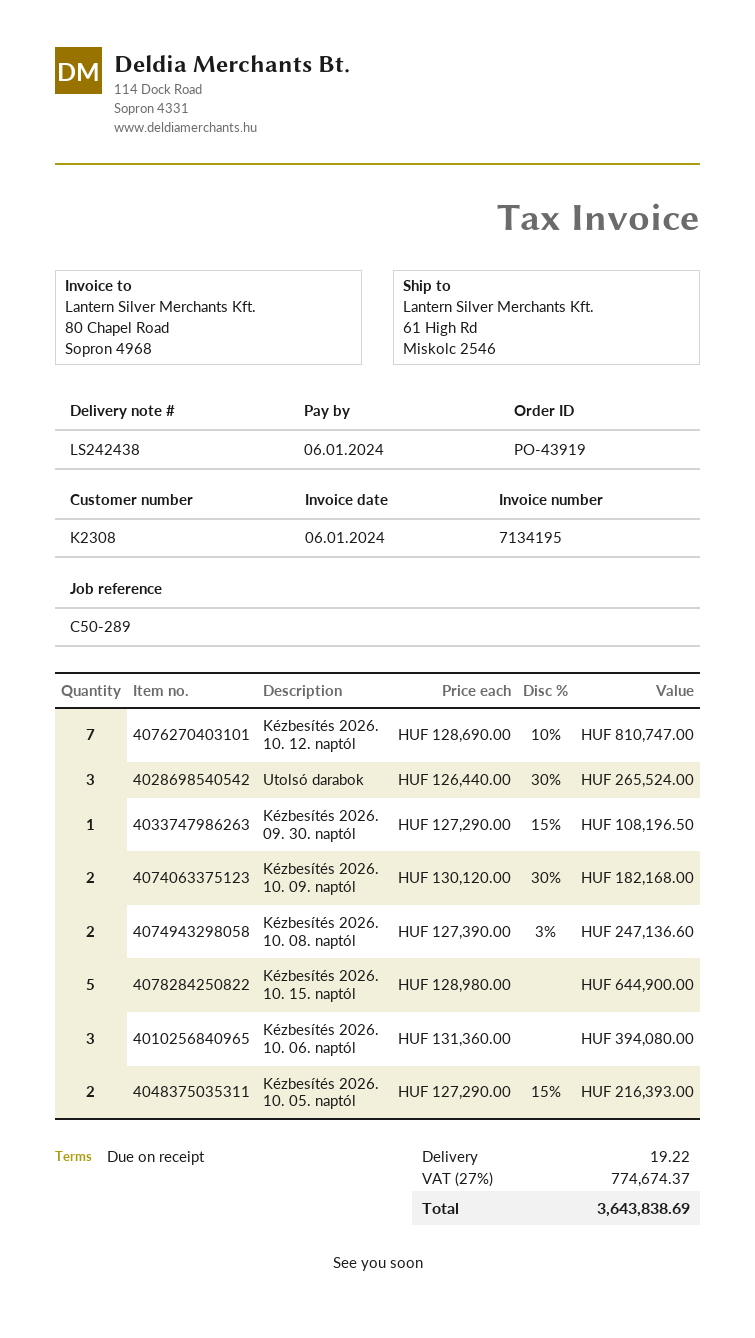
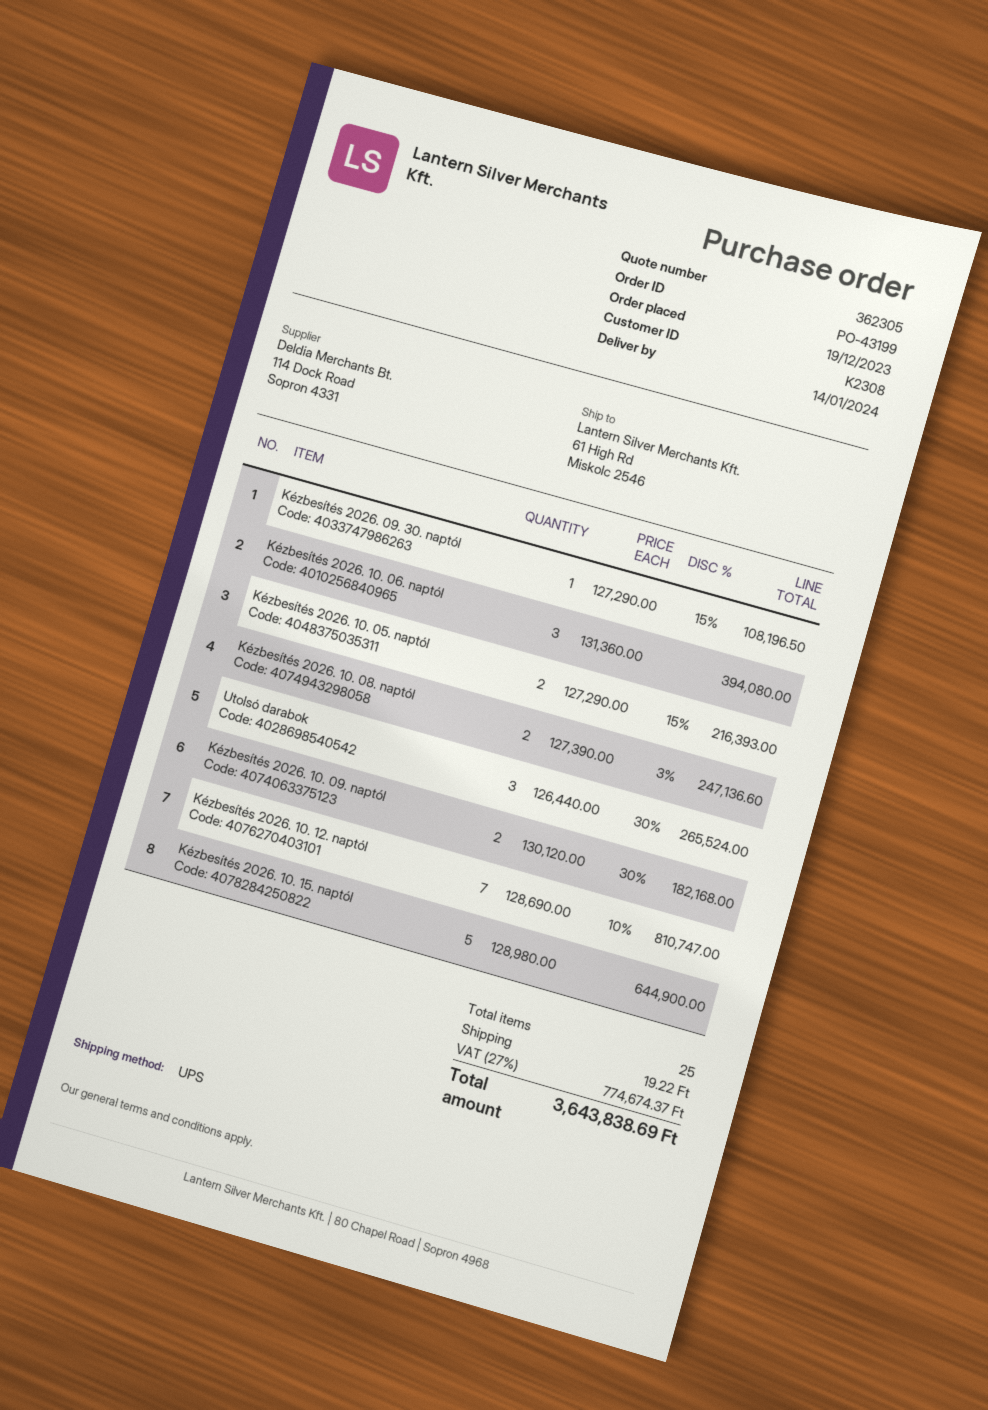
order number: PO-43919 -> PO-43199

